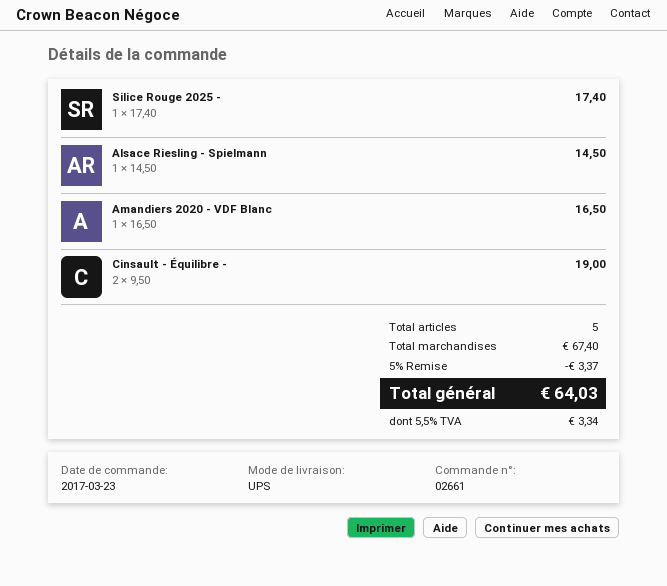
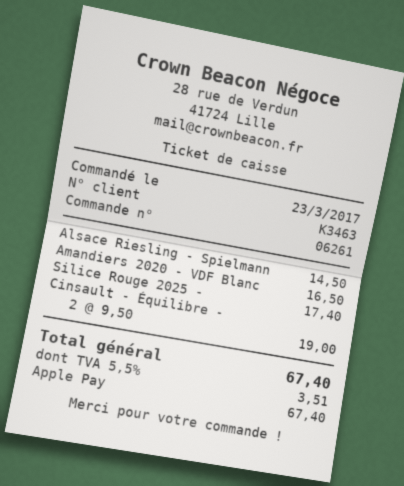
order number: 02661 -> 06261
discount: 5% = 3.37 -> none
tax: 5.5% = 3.34 -> 5.5% = 3.51
total: 64.03 -> 67.40

